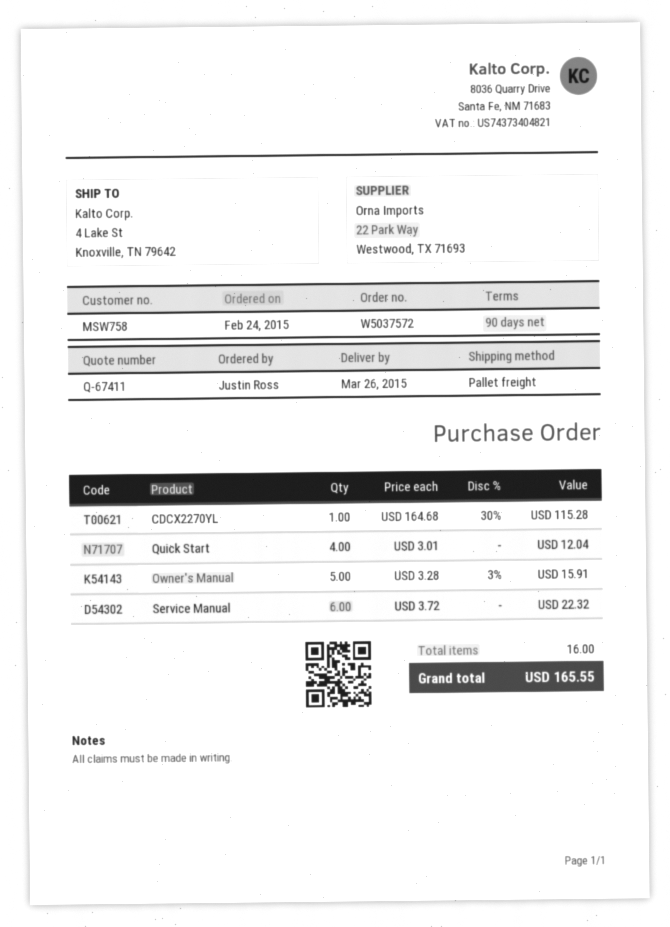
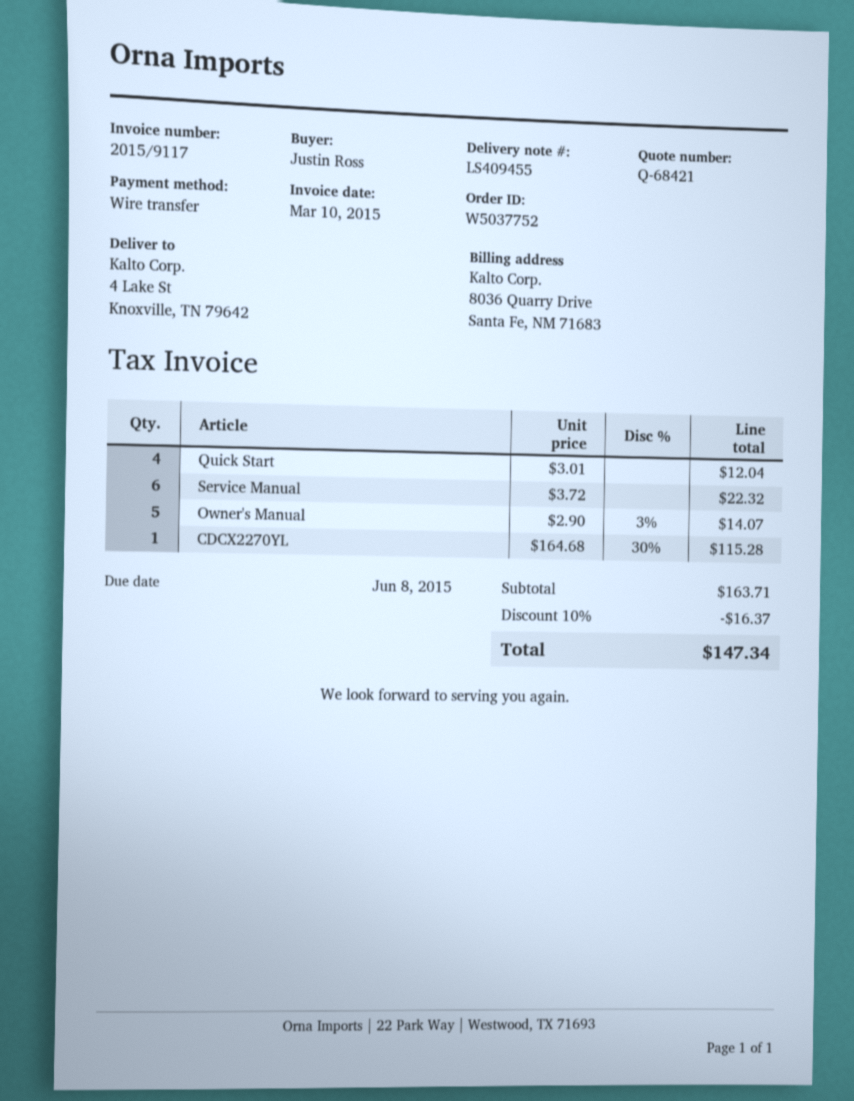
quote number: Q-67411 -> Q-68421
order number: W5037572 -> W5037752
Owner's Manual: 5 x 3.28 - 3% = 15.91 -> 5 x 2.90 - 3% = 14.07
discount: none -> 10% = 16.37
total: 165.55 -> 147.34

